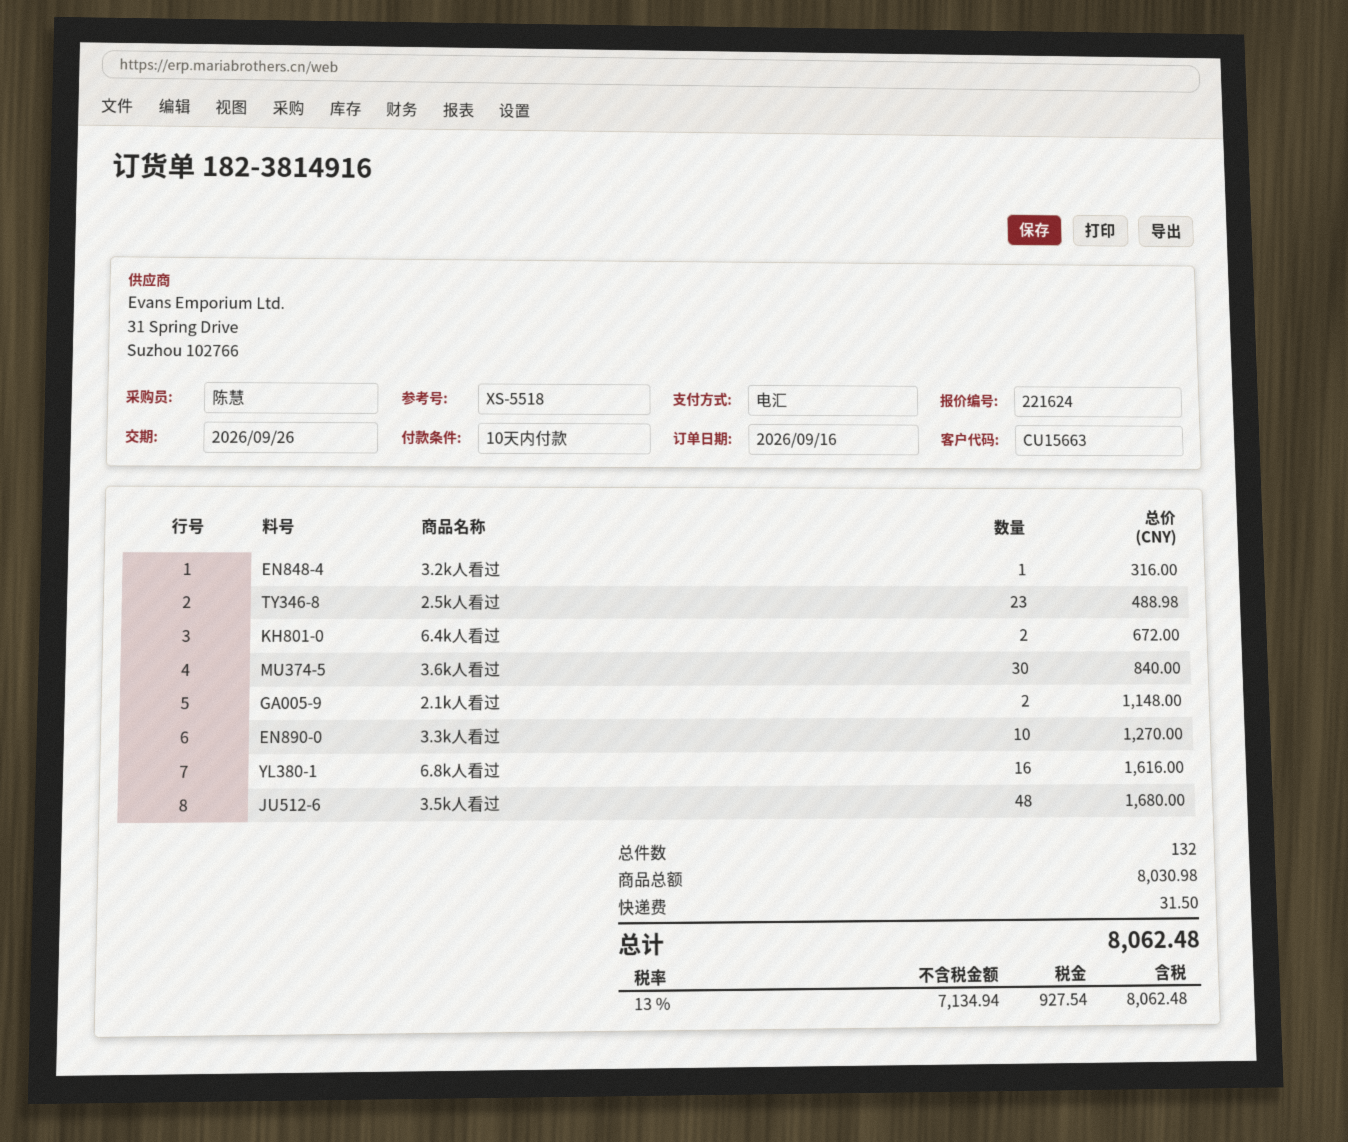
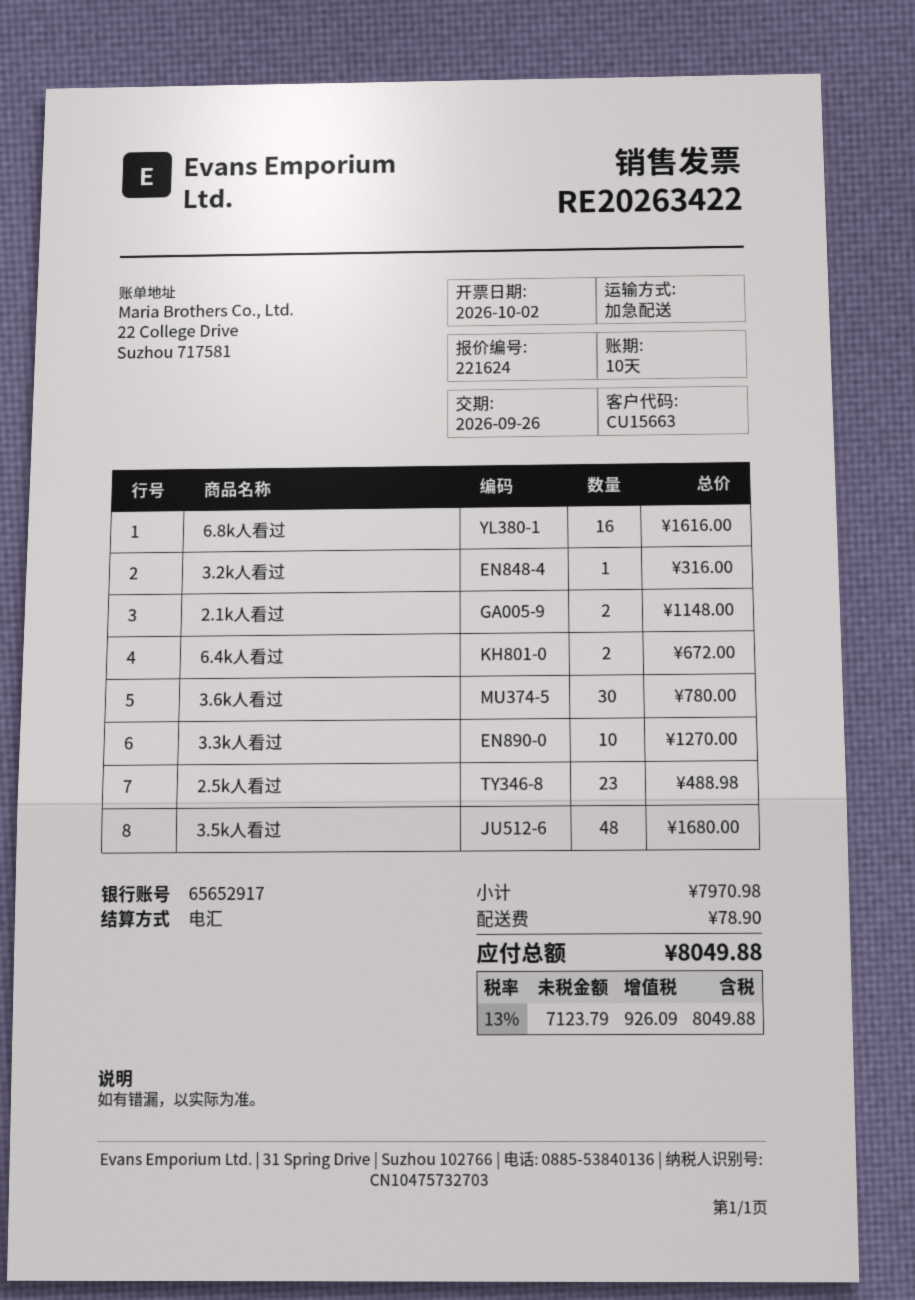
3.6k人看过: 30 for 840.00 -> 30 for 780.00
subtotal: 8030.98 -> 7970.98
shipping: 31.50 -> 78.90
net: 7134.94 -> 7123.79
tax: 13% = 927.54 -> 13% = 926.09
total: 8062.48 -> 8049.88

